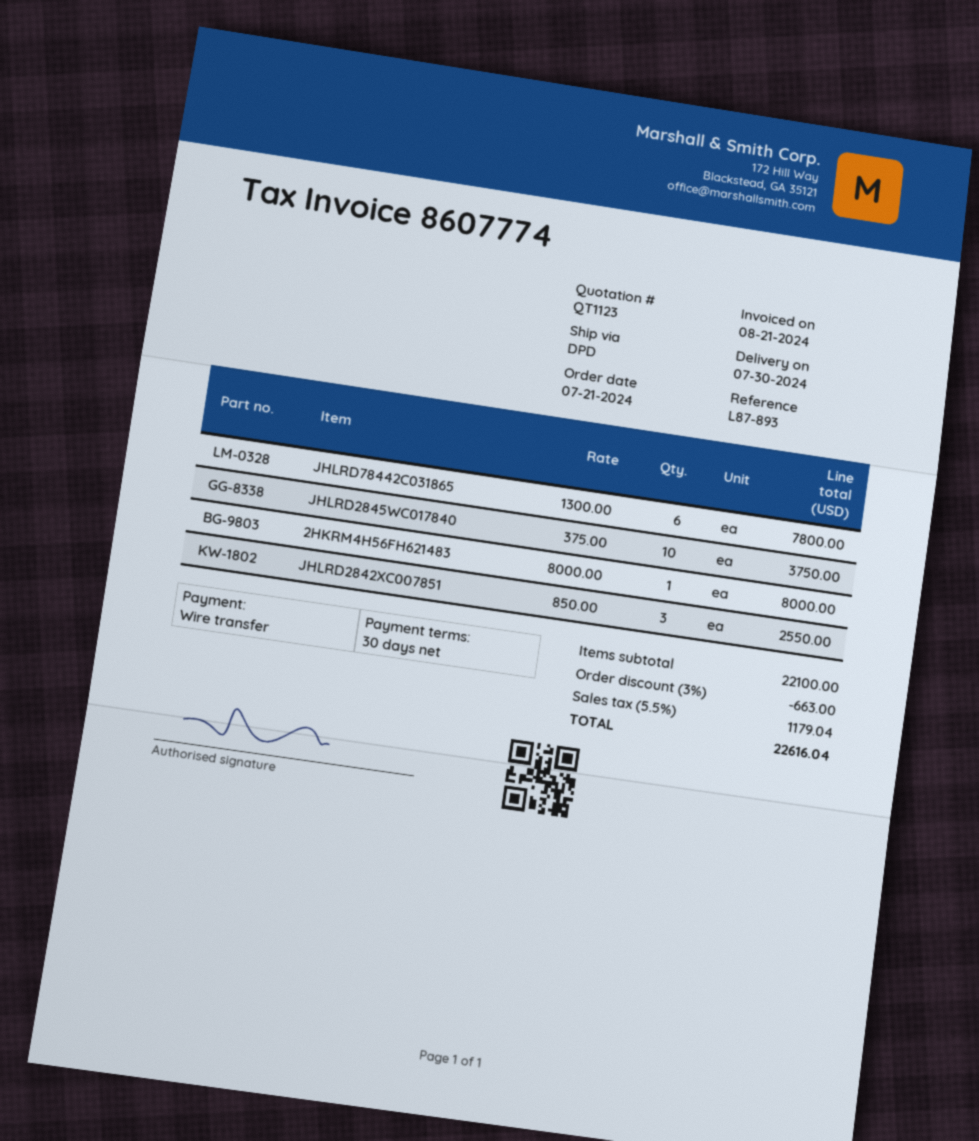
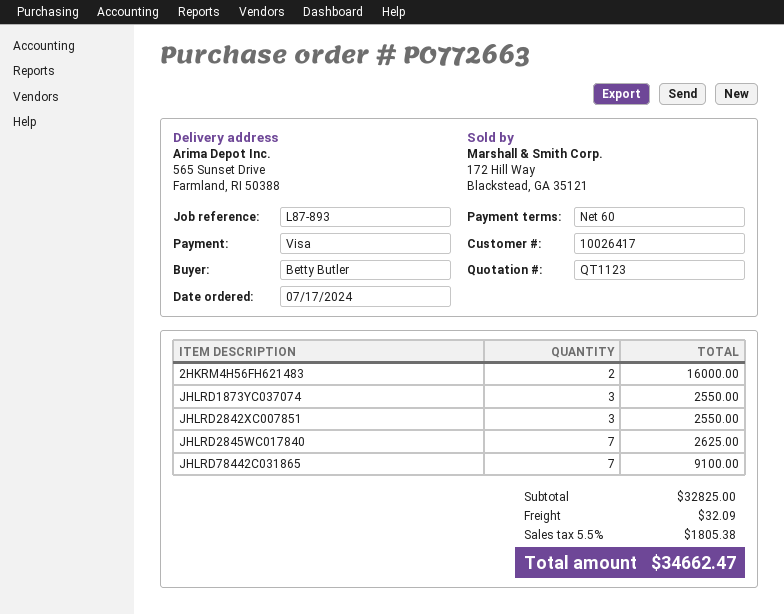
order date: 2024-07-21 -> 2024-07-17
payment terms: 30 days -> 60 days
payment method: bank transfer -> Visa
JHLRD78442C031865: 6 for 7800.00 -> 7 for 9100.00
JHLRD2845WC017840: 10 for 3750.00 -> 7 for 2625.00
2HKRM4H56FH621483: 1 for 8000.00 -> 2 for 16000.00
JHLRD1873YC037074: none -> 3 for 2550.00
subtotal: 22100.00 -> 32825.00
discount: 3% = 663.00 -> none
shipping: none -> 32.09
tax: 5.5% = 1179.04 -> 5.5% = 1805.38
total: 22616.04 -> 34662.47

